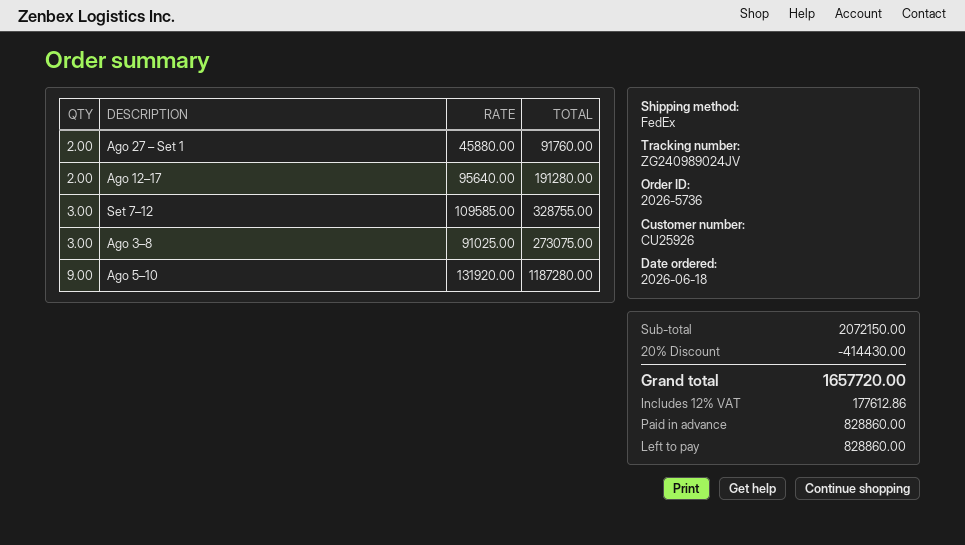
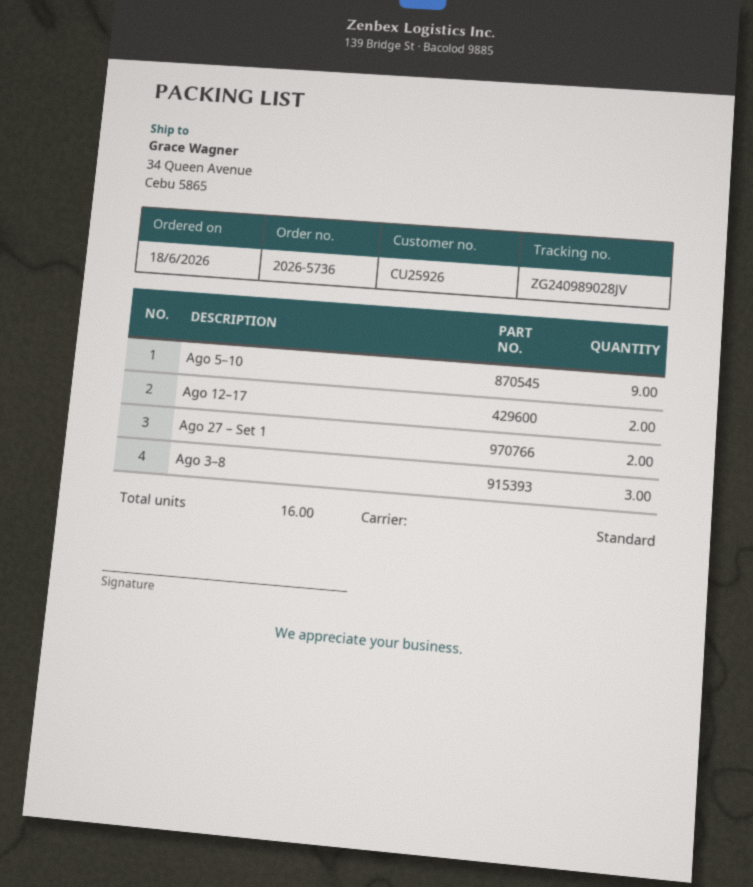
shipping method: FedEx -> standard
tracking number: ZG240989024JV -> ZG240989028JV
Set 7–12: 3 -> none

